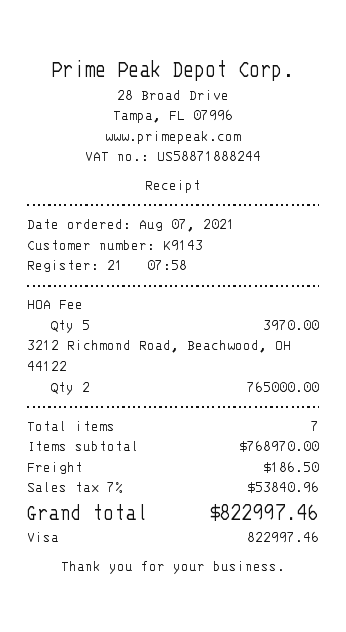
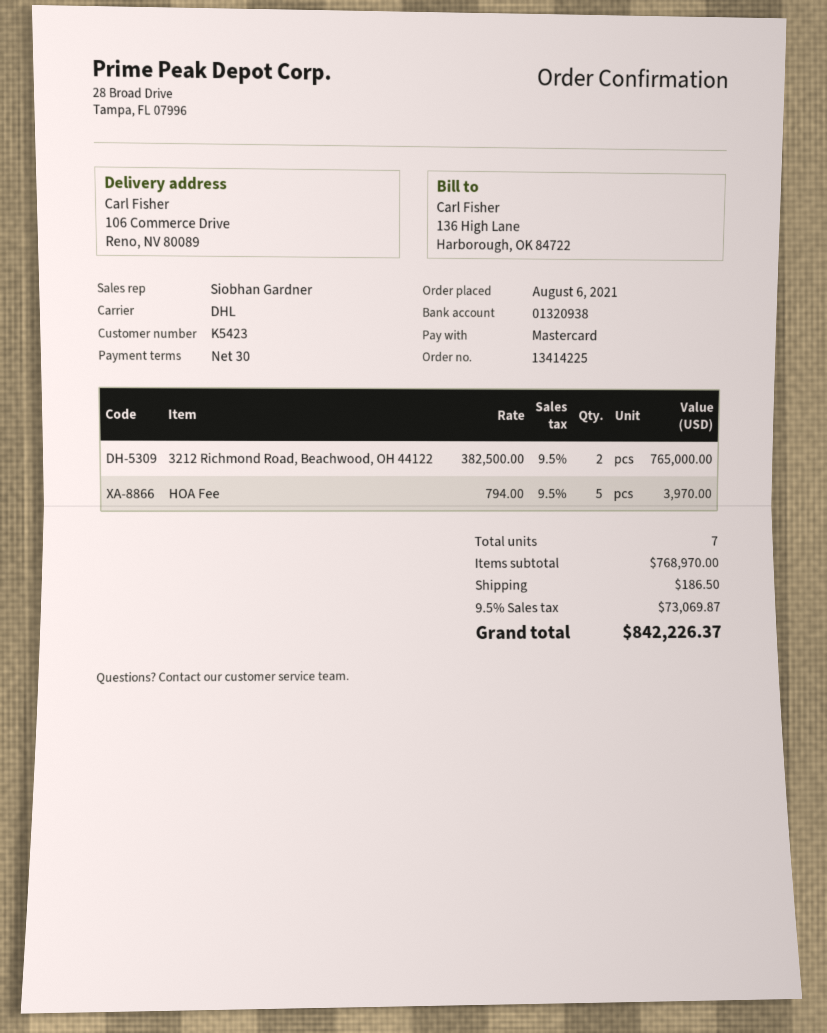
order date: 2021-08-07 -> 2021-08-06
customer number: K9143 -> K5423
payment method: Visa -> Mastercard
tax: 7% = 53840.96 -> 9.5% = 73069.87
total: 822997.46 -> 842226.37

